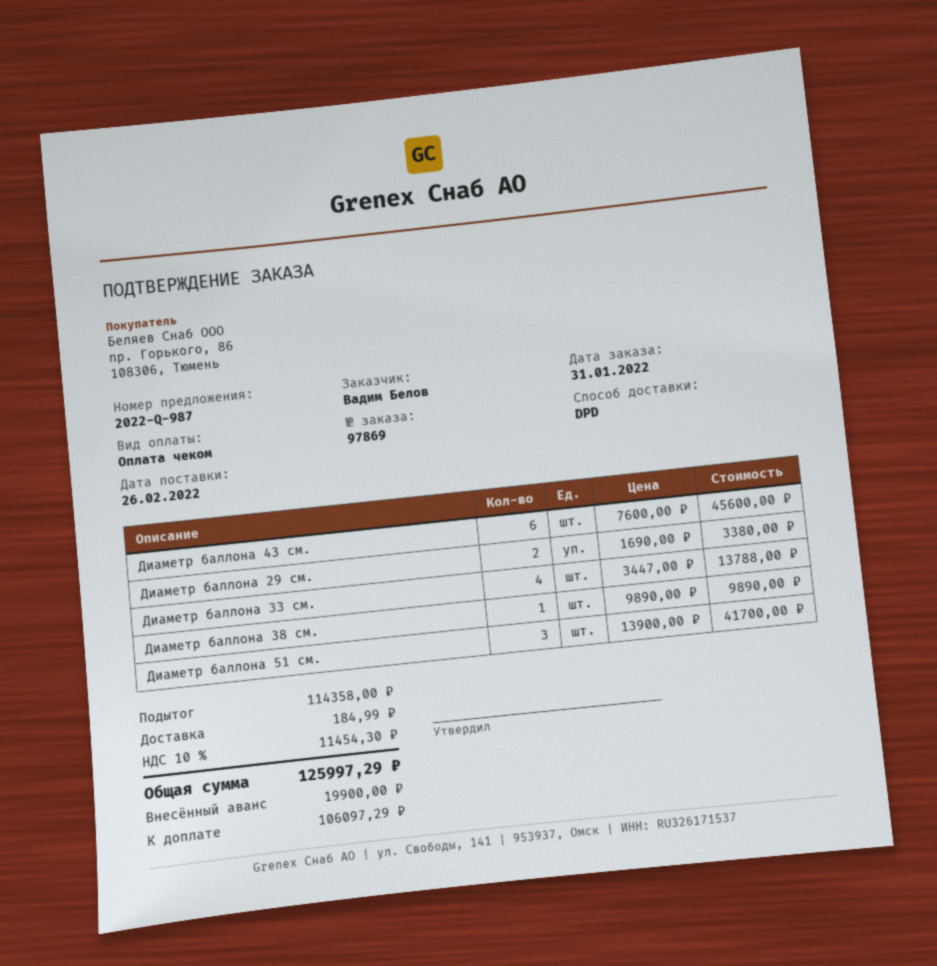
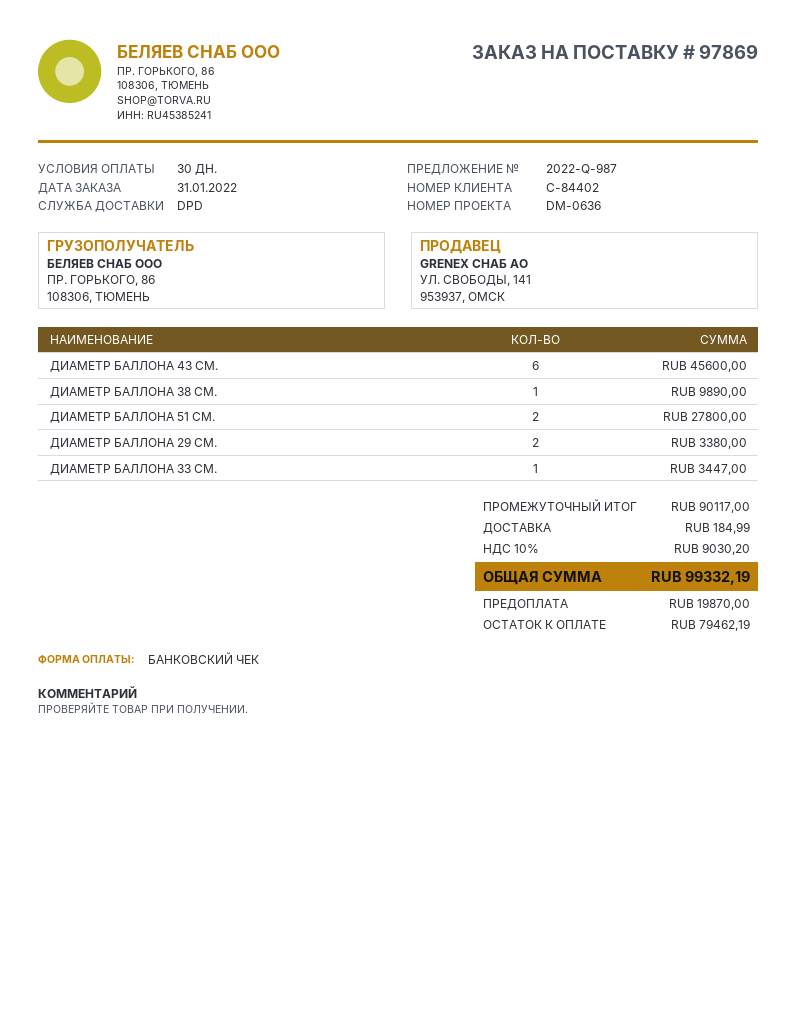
Диаметр баллона 33 см.: 4 for 13788.00 -> 1 for 3447.00
Диаметр баллона 51 см.: 3 for 41700.00 -> 2 for 27800.00
subtotal: 114358.00 -> 90117.00
tax: 10% = 11454.30 -> 10% = 9030.20
total: 125997.29 -> 99332.19
deposit: 19900.00 -> 19870.00
balance: 106097.29 -> 79462.19

